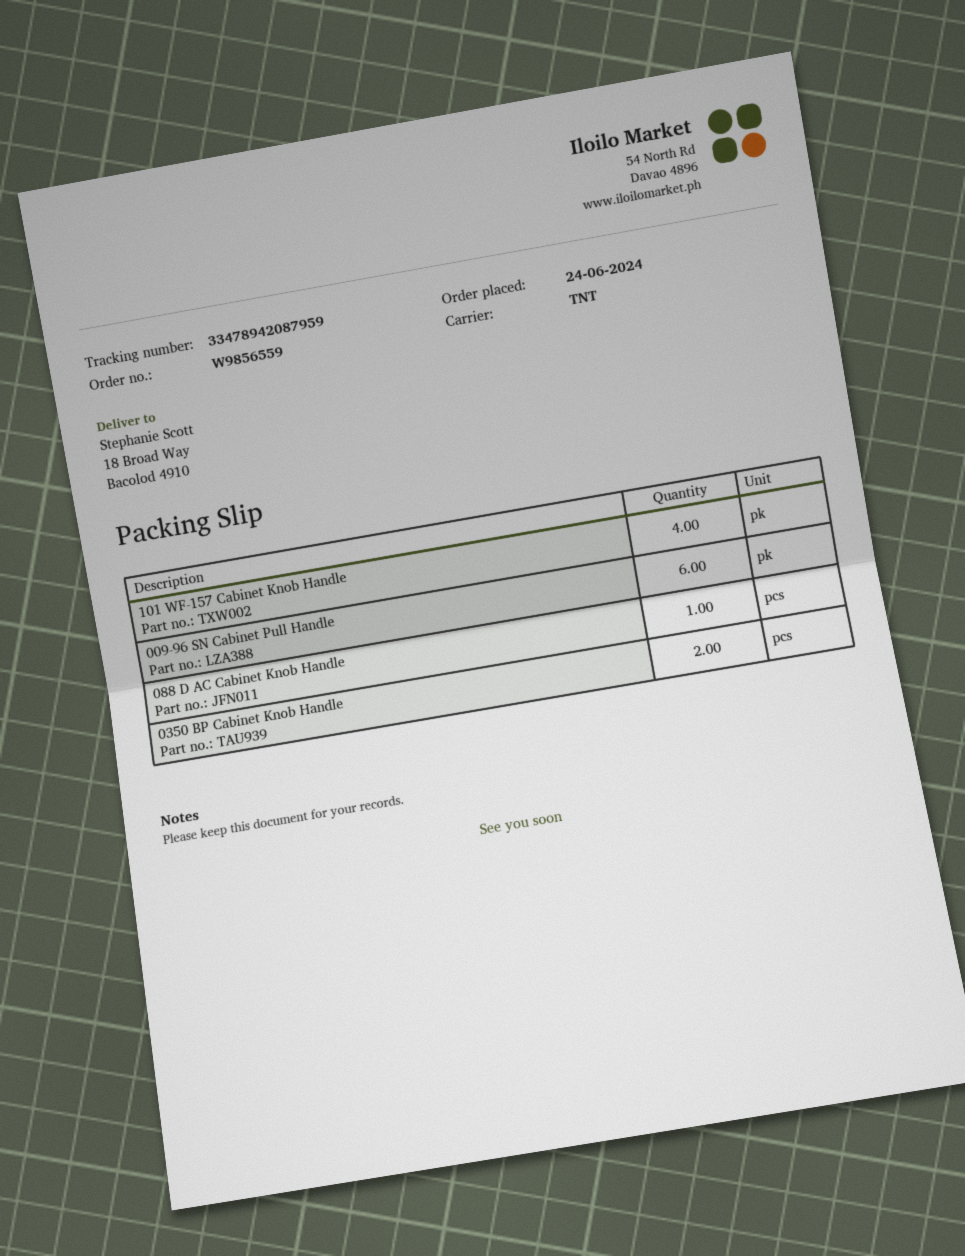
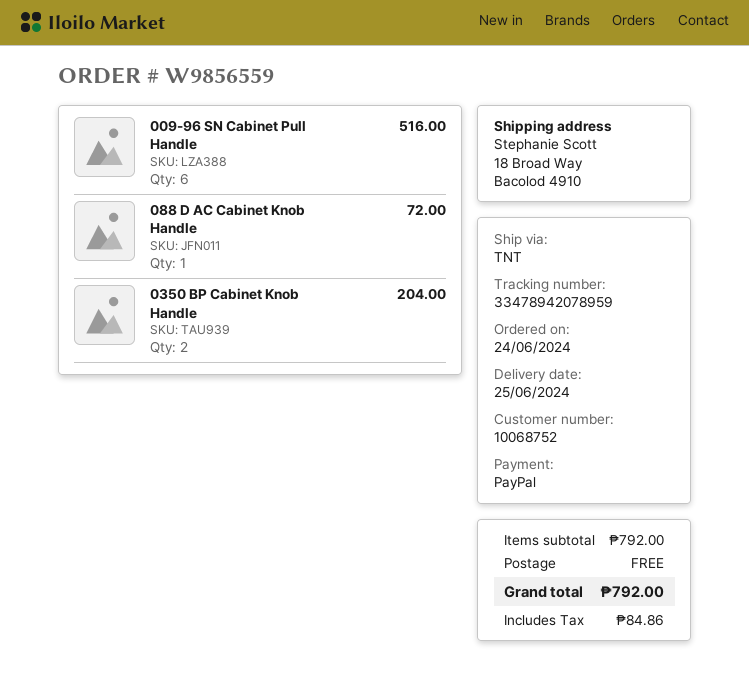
tracking number: 33478942087959 -> 33478942078959
101 WF-157 Cabinet Knob Handle: 4 -> none

